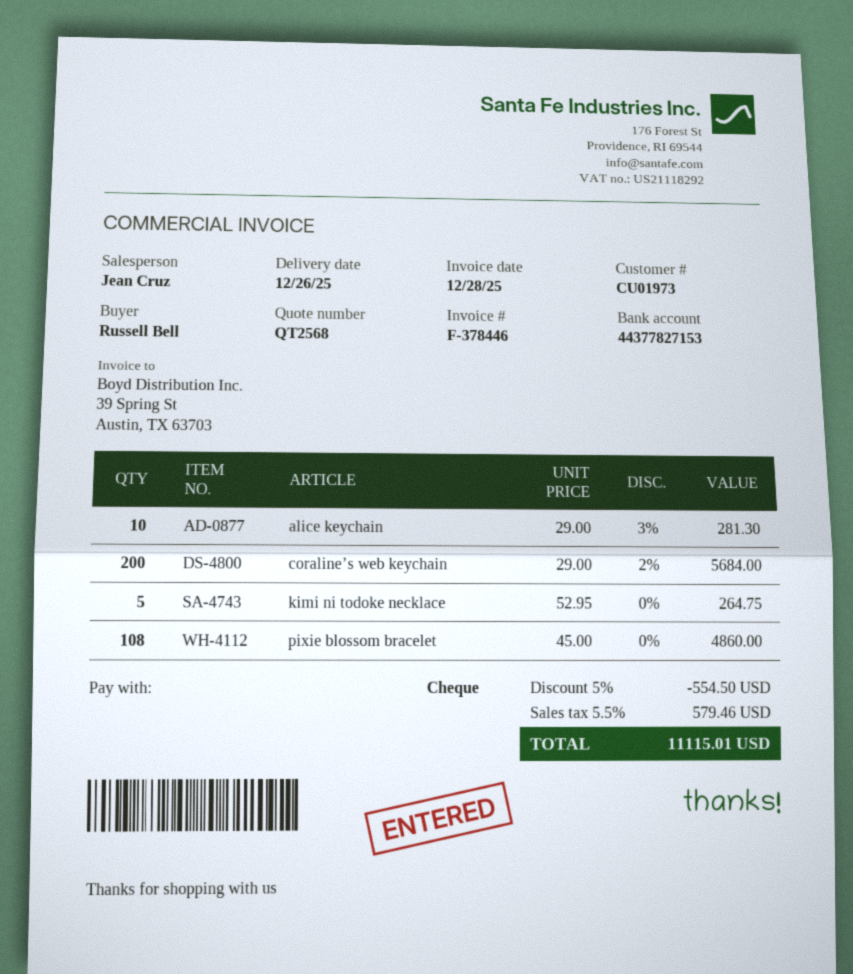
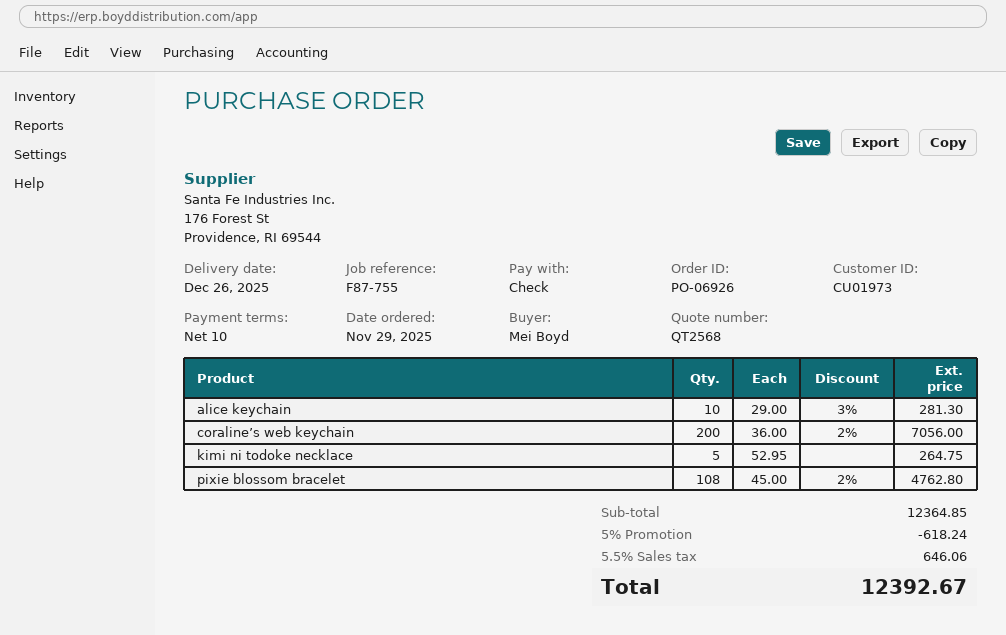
ordered by: Russell Bell -> Mei Boyd
coraline’s web keychain: 200 x 29.00 - 2% = 5684.00 -> 200 x 36.00 - 2% = 7056.00
pixie blossom bracelet: 108 x 45.00 = 4860.00 -> 108 x 45.00 - 2% = 4762.80
discount: 5% = 554.50 -> 5% = 618.24
tax: 5.5% = 579.46 -> 5.5% = 646.06
total: 11115.01 -> 12392.67

